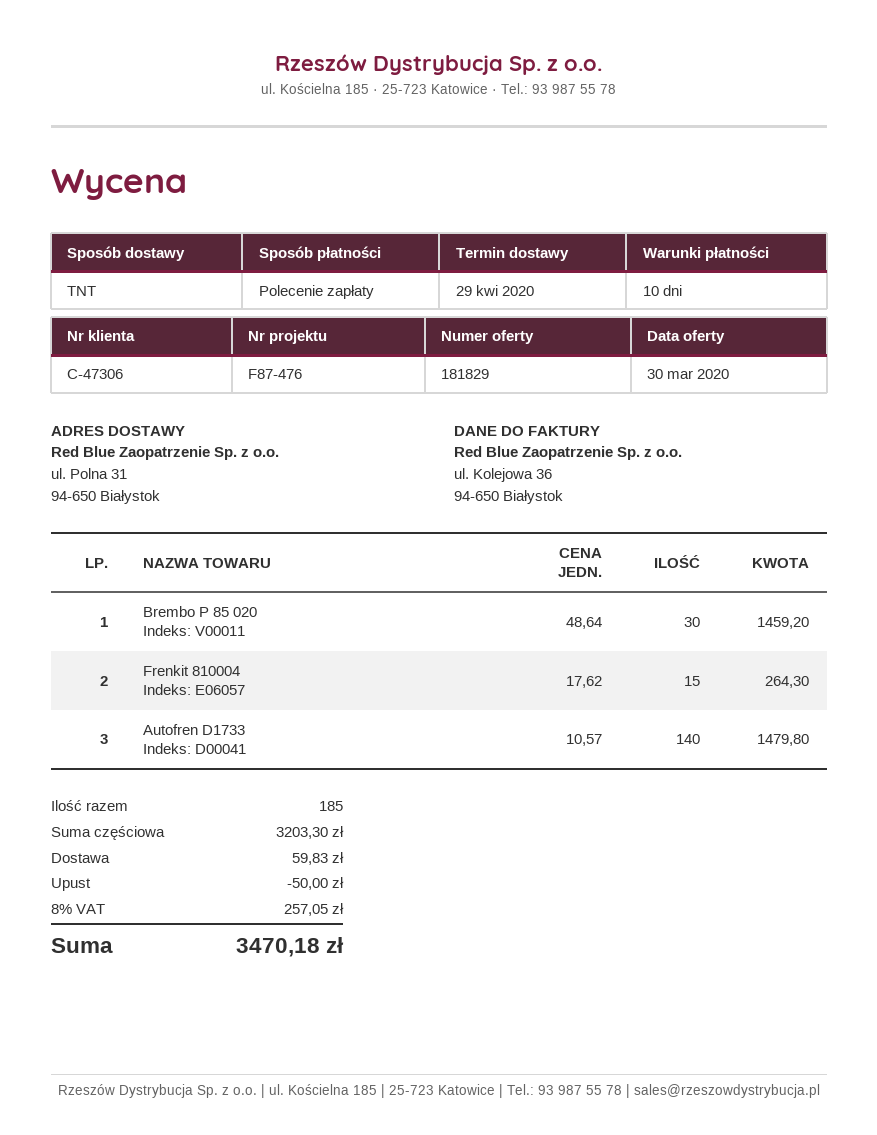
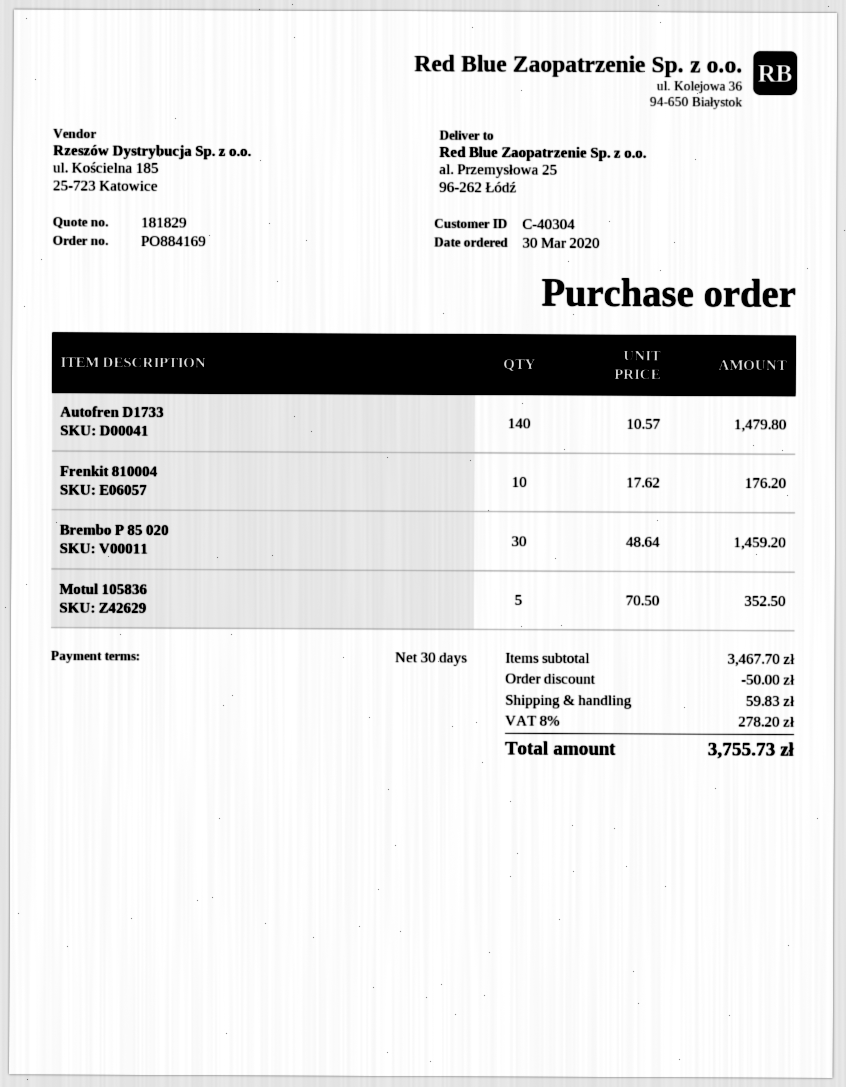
payment terms: 10 days -> 30 days
customer number: C-47306 -> C-40304
ship to: ul. Polna 31, 94-650 Białystok -> al. Przemysłowa 25, 96-262 Łódź
Frenkit 810004: 15 x 17.62 = 264.30 -> 10 x 17.62 = 176.20
Motul 105836: none -> 5 x 70.50 = 352.50
subtotal: 3203.30 -> 3467.70
tax: 8% = 257.05 -> 8% = 278.20
total: 3470.18 -> 3755.73

